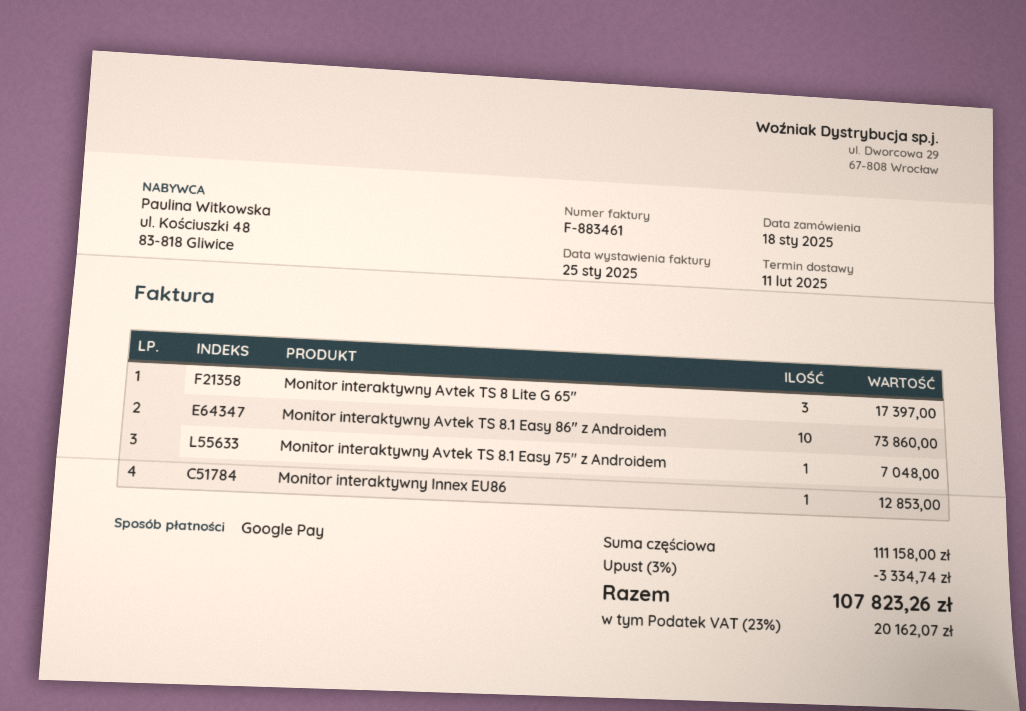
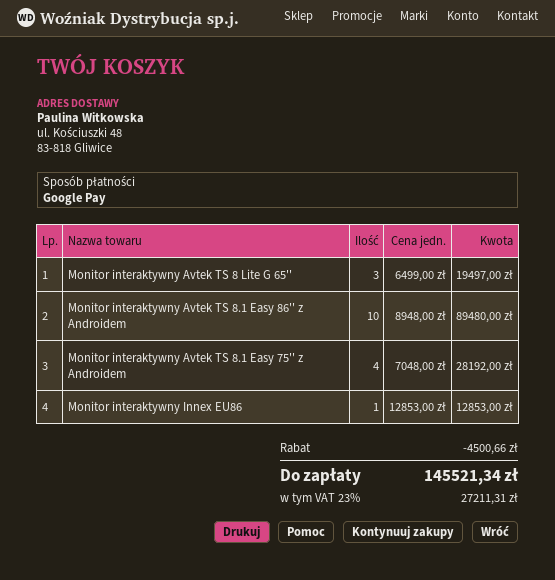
Monitor interaktywny Avtek TS 8 Lite G 65'': 3 for 17397.00 -> 3 for 19497.00
Monitor interaktywny Avtek TS 8.1 Easy 86'' z Androidem: 10 for 73860.00 -> 10 for 89480.00
Monitor interaktywny Avtek TS 8.1 Easy 75'' z Androidem: 1 for 7048.00 -> 4 for 28192.00
discount: 3334.74 -> 4500.66
tax: 23% = 20162.07 -> 23% = 27211.31
total: 107823.26 -> 145521.34

